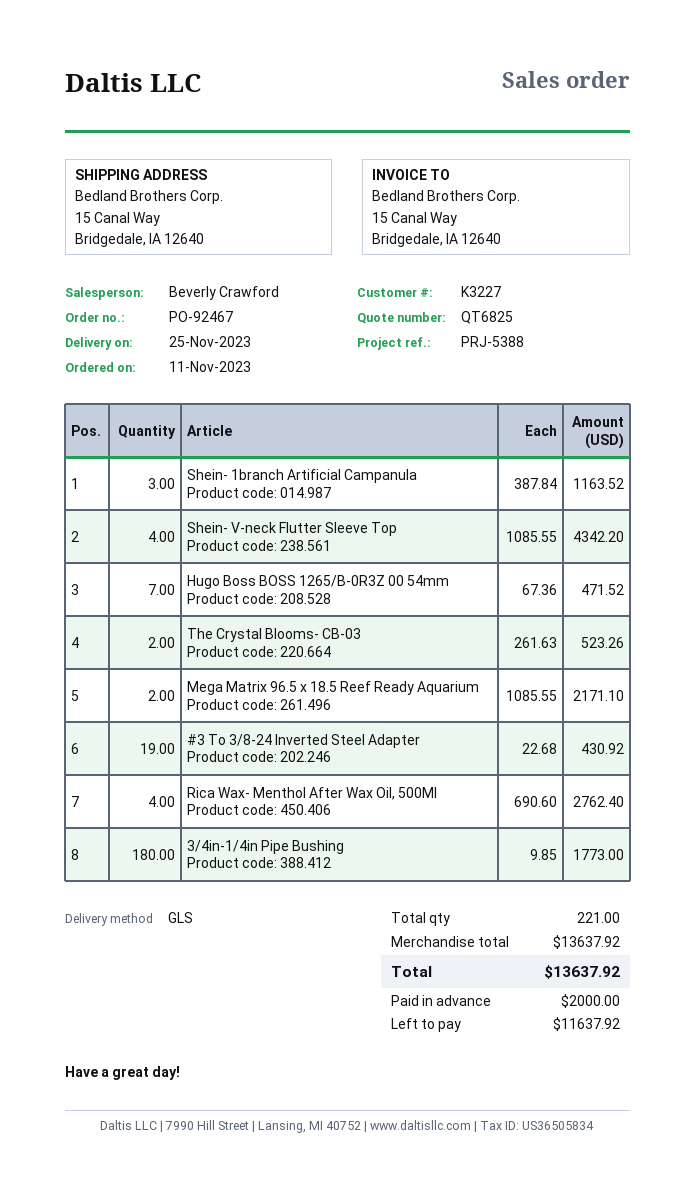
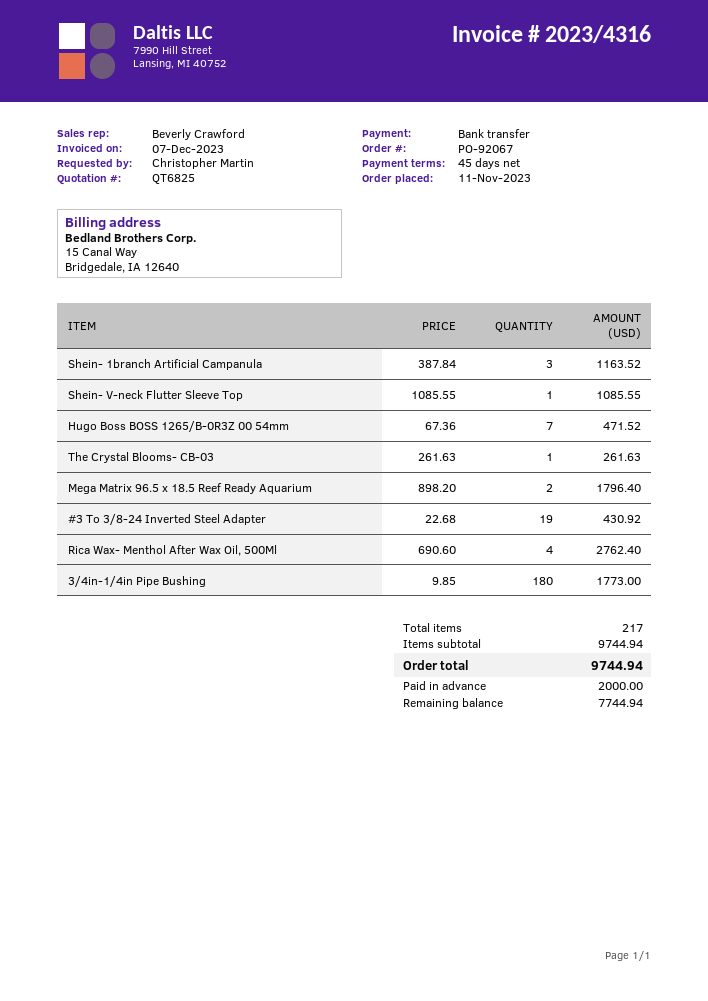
order number: PO-92467 -> PO-92067
Shein- V-neck Flutter Sleeve Top: 4 x 1085.55 = 4342.20 -> 1 x 1085.55 = 1085.55
The Crystal Blooms- CB-03: 2 x 261.63 = 523.26 -> 1 x 261.63 = 261.63
Mega Matrix 96.5 x 18.5 Reef Ready Aquarium: 2 x 1085.55 = 2171.10 -> 2 x 898.20 = 1796.40
total quantity: 221 -> 217
subtotal: 13637.92 -> 9744.94
total: 13637.92 -> 9744.94
balance: 11637.92 -> 7744.94

